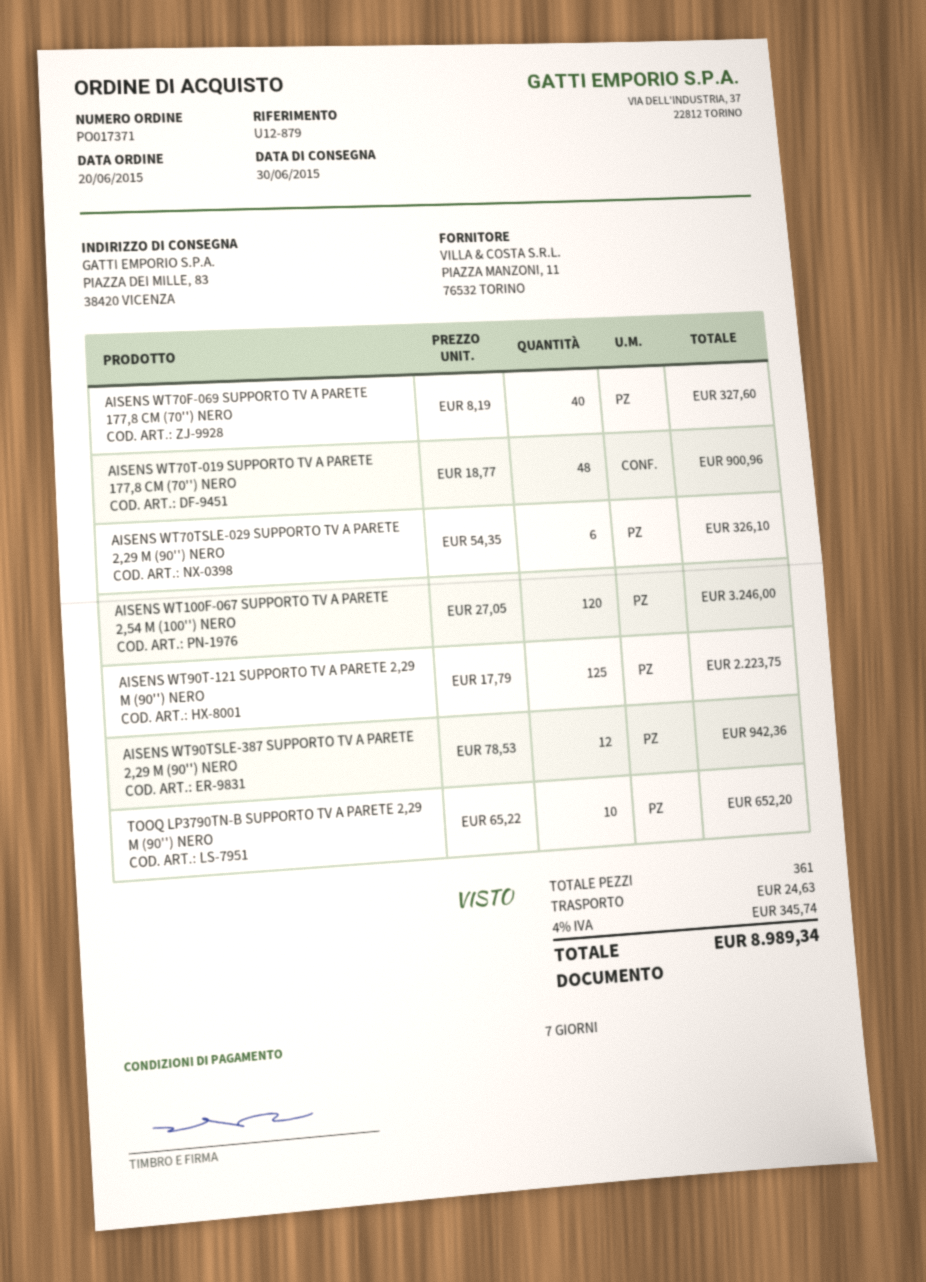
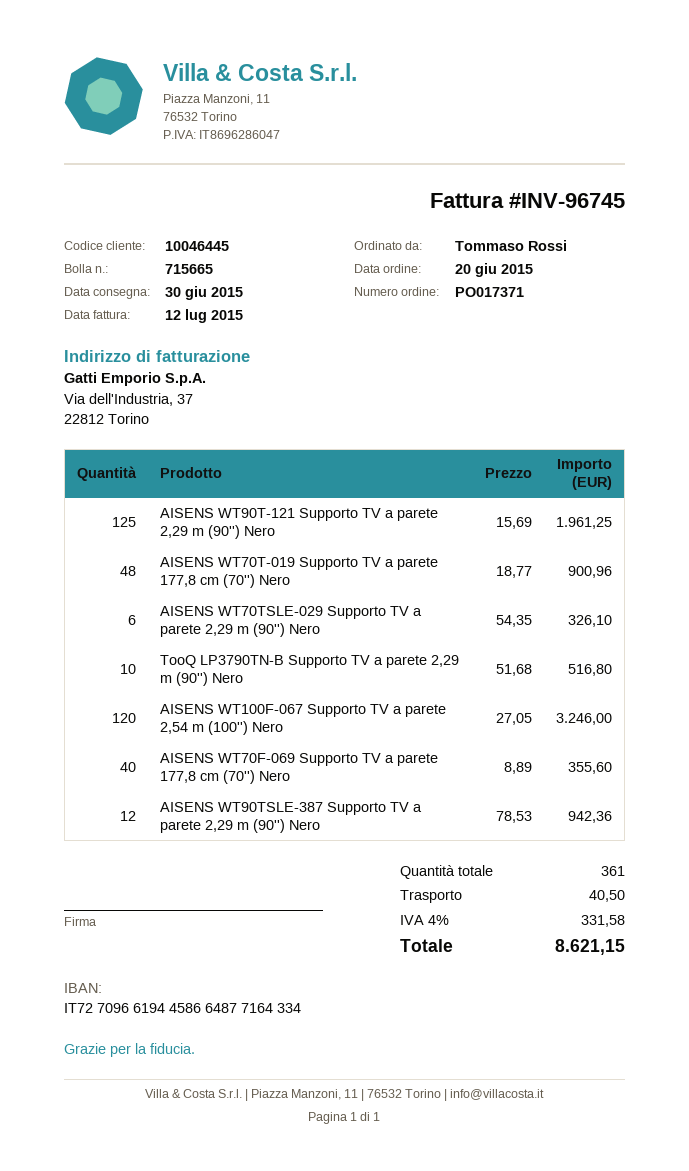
AISENS WT70F-069 SUPPORTO TV A PARETE 177,8 CM (70'') NERO: 40 x 8.19 = 327.60 -> 40 x 8.89 = 355.60
AISENS WT90T-121 SUPPORTO TV A PARETE 2,29 M (90'') NERO: 125 x 17.79 = 2223.75 -> 125 x 15.69 = 1961.25
TOOQ LP3790TN-B SUPPORTO TV A PARETE 2,29 M (90'') NERO: 10 x 65.22 = 652.20 -> 10 x 51.68 = 516.80
shipping: 24.63 -> 40.50
tax: 4% = 345.74 -> 4% = 331.58
total: 8989.34 -> 8621.15

